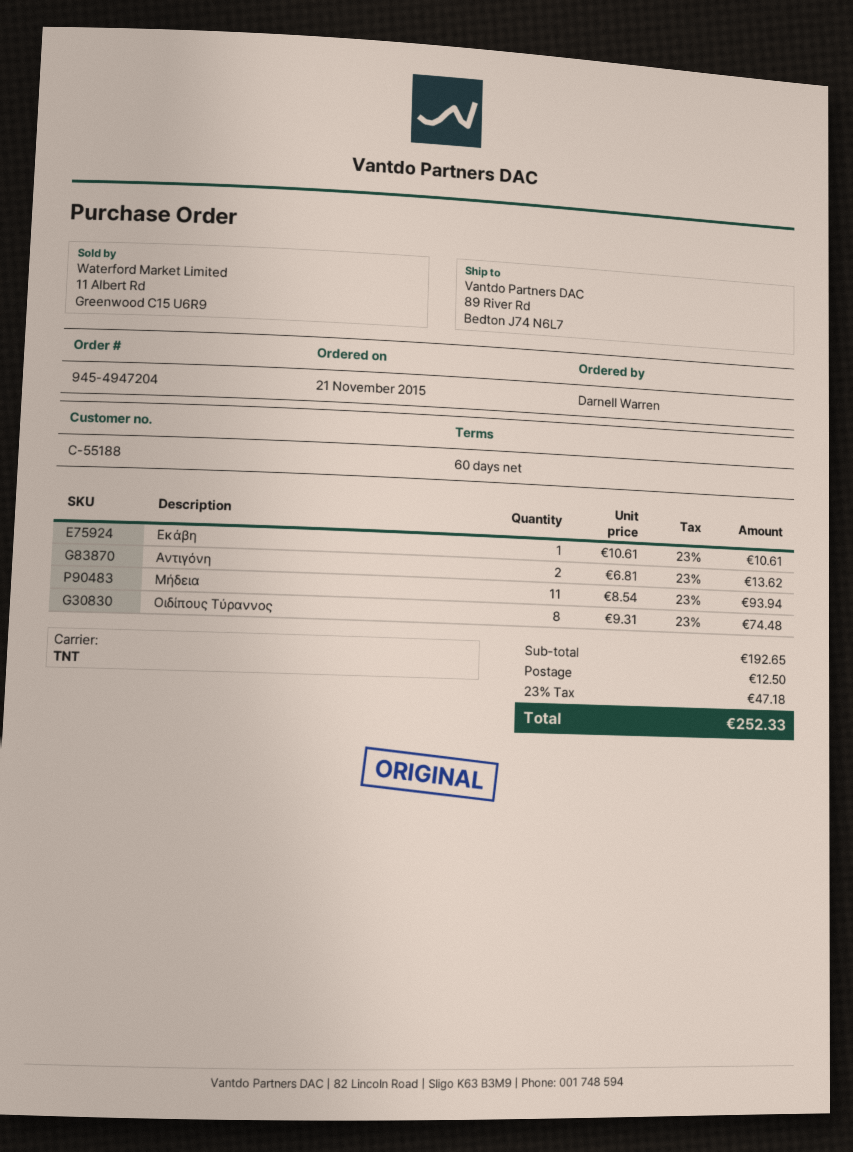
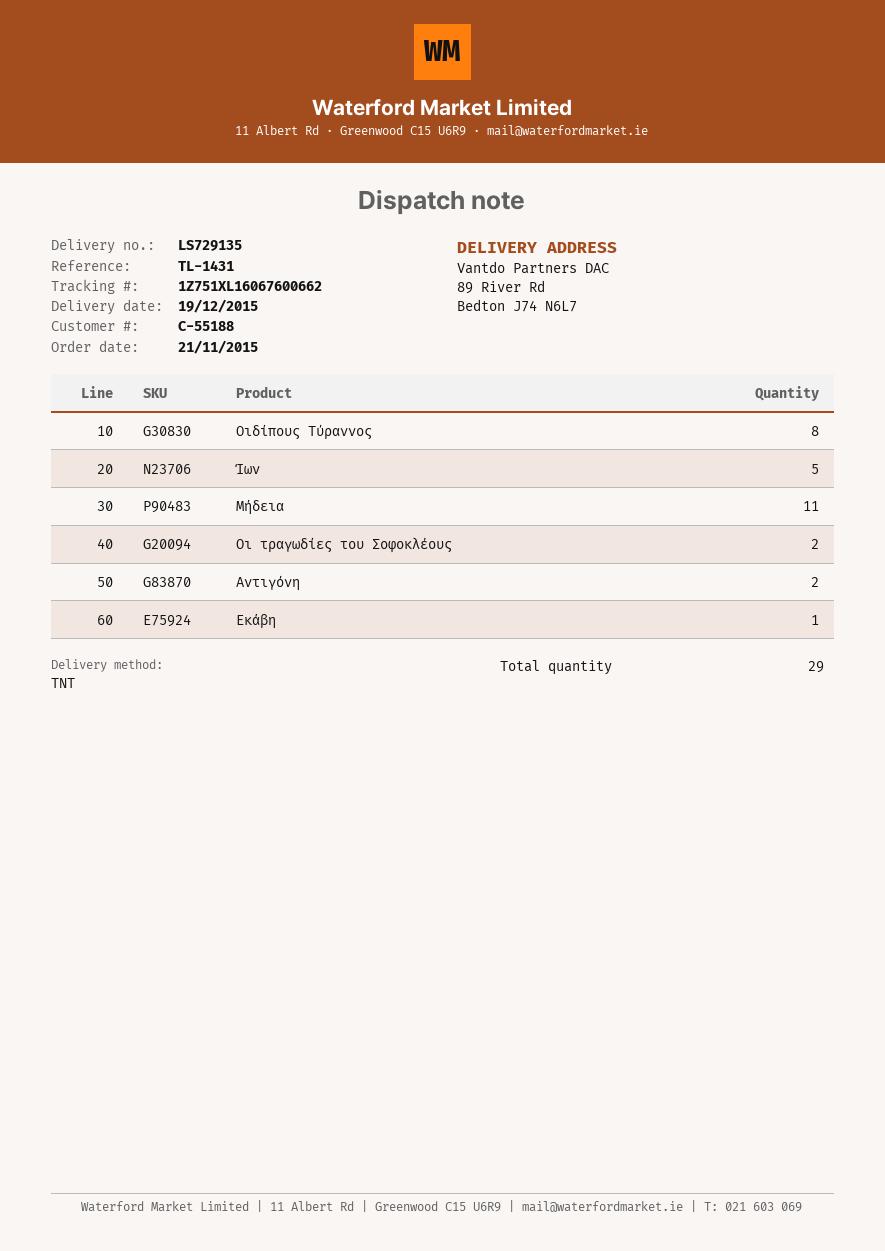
Ίων: none -> 5
Οι τραγωδίες του Σοφοκλέους: none -> 2

